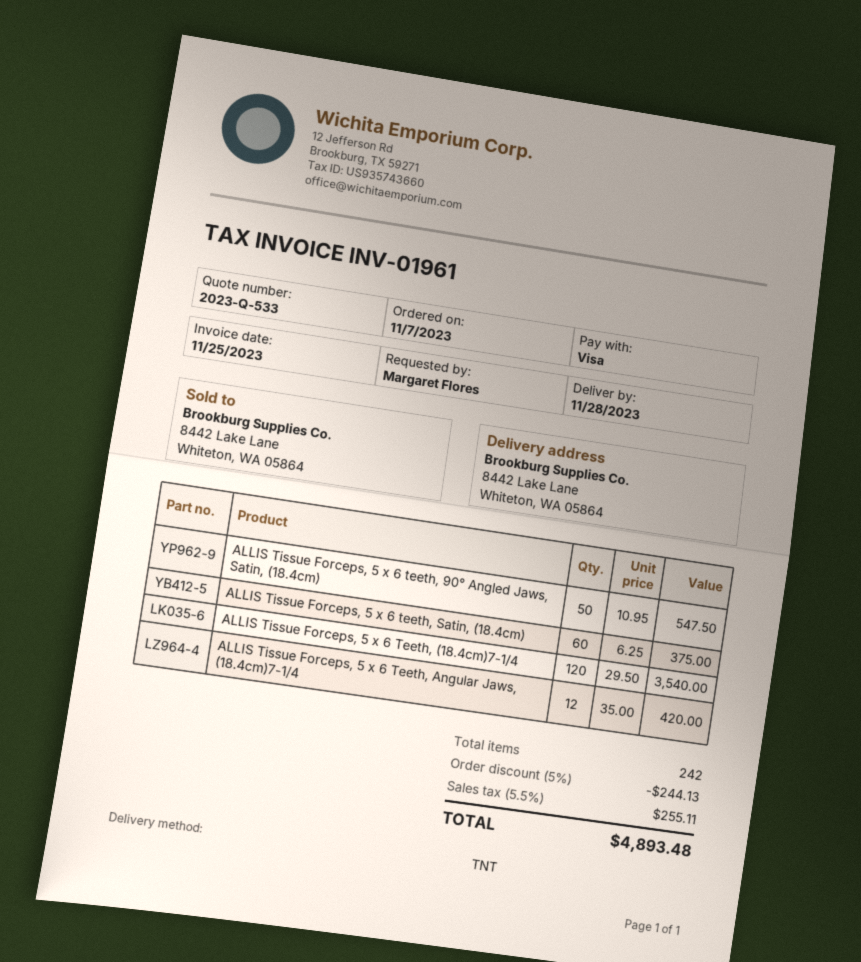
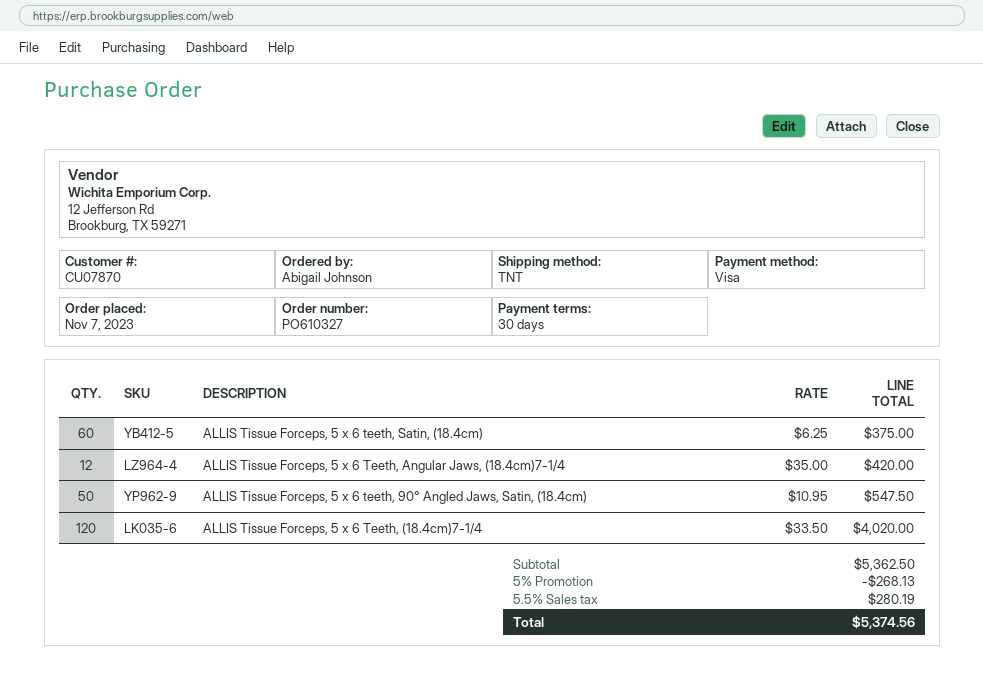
ordered by: Margaret Flores -> Abigail Johnson
ALLIS Tissue Forceps, 5 x 6 Teeth, (18.4cm)7-1/4: 120 x 29.50 = 3540.00 -> 120 x 33.50 = 4020.00
discount: 5% = 244.13 -> 5% = 268.13
tax: 5.5% = 255.11 -> 5.5% = 280.19
total: 4893.48 -> 5374.56

